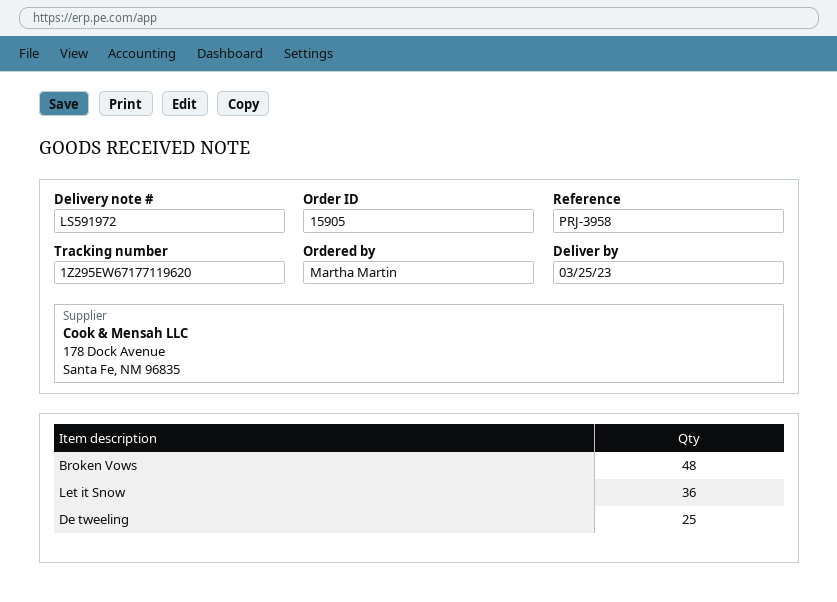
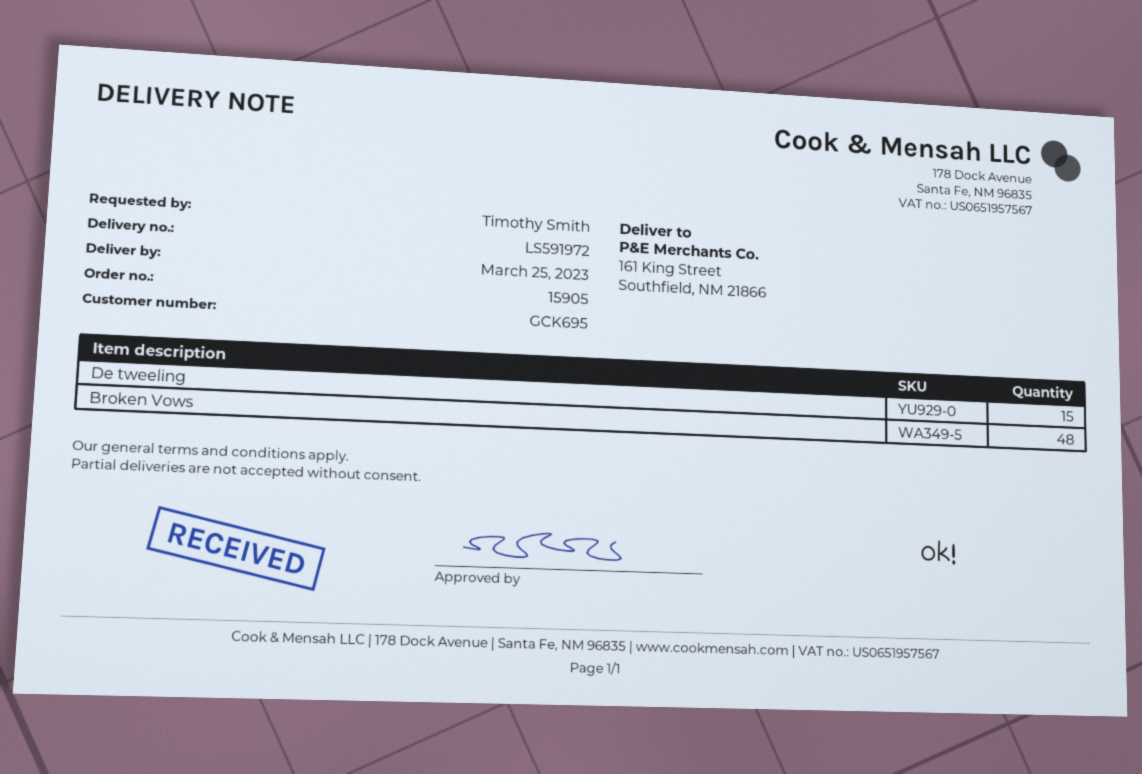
ordered by: Martha Martin -> Timothy Smith
Let it Snow: 36 -> none
De tweeling: 25 -> 15

